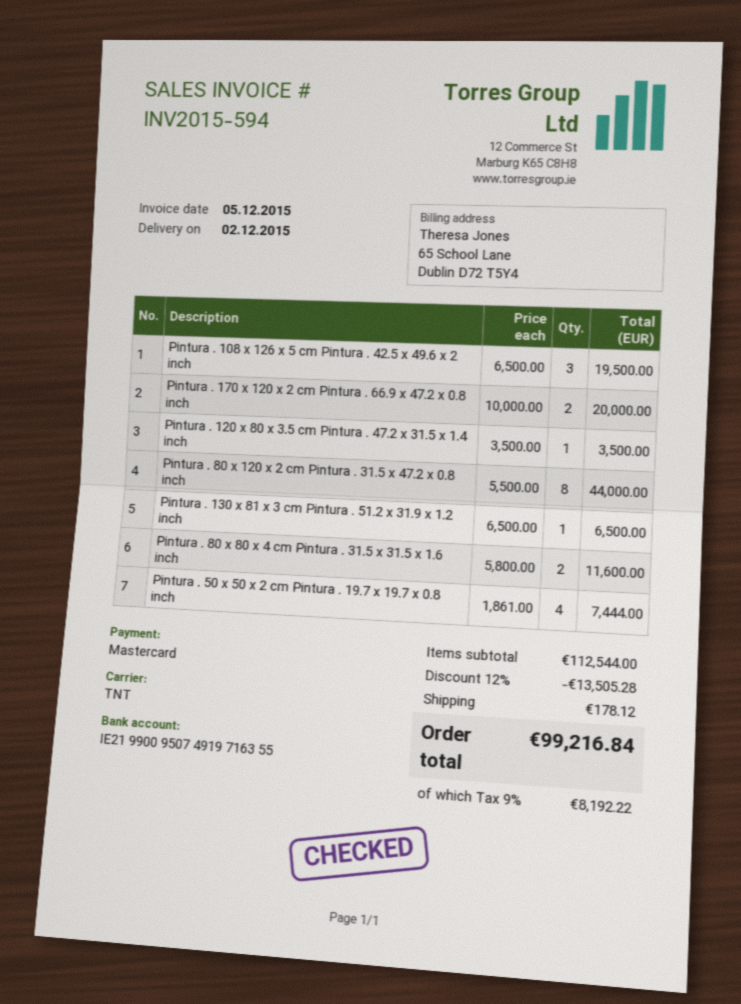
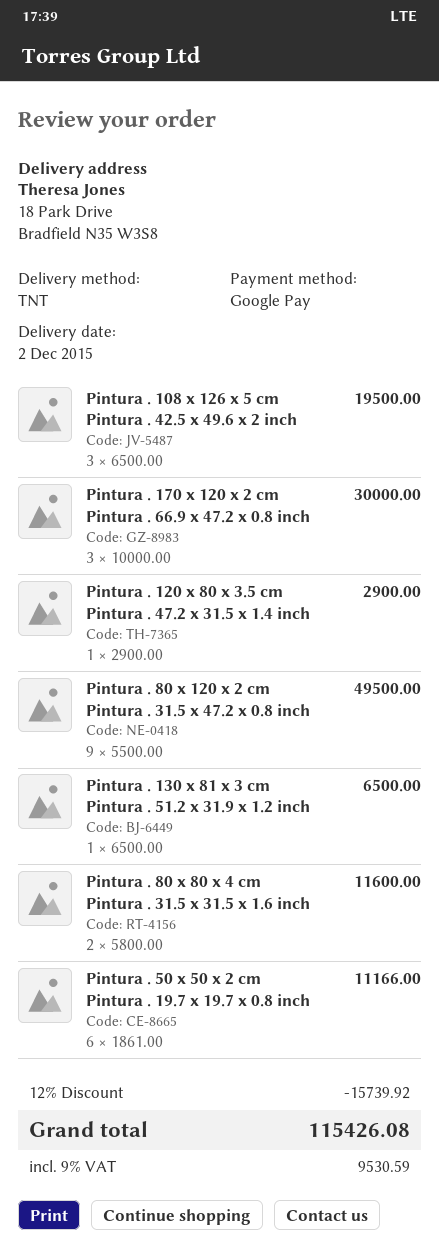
payment method: Mastercard -> Google Pay
Pintura . 170 x 120 x 2 cm Pintura . 66.9 x 47.2 x 0.8 inch: 2 x 10000.00 = 20000.00 -> 3 x 10000.00 = 30000.00
Pintura . 120 x 80 x 3.5 cm Pintura . 47.2 x 31.5 x 1.4 inch: 1 x 3500.00 = 3500.00 -> 1 x 2900.00 = 2900.00
Pintura . 80 x 120 x 2 cm Pintura . 31.5 x 47.2 x 0.8 inch: 8 x 5500.00 = 44000.00 -> 9 x 5500.00 = 49500.00
Pintura . 50 x 50 x 2 cm Pintura . 19.7 x 19.7 x 0.8 inch: 4 x 1861.00 = 7444.00 -> 6 x 1861.00 = 11166.00
discount: 12% = 13505.28 -> 12% = 15739.92
shipping: 178.12 -> none
tax: 9% = 8192.22 -> 9% = 9530.59
total: 99216.84 -> 115426.08

